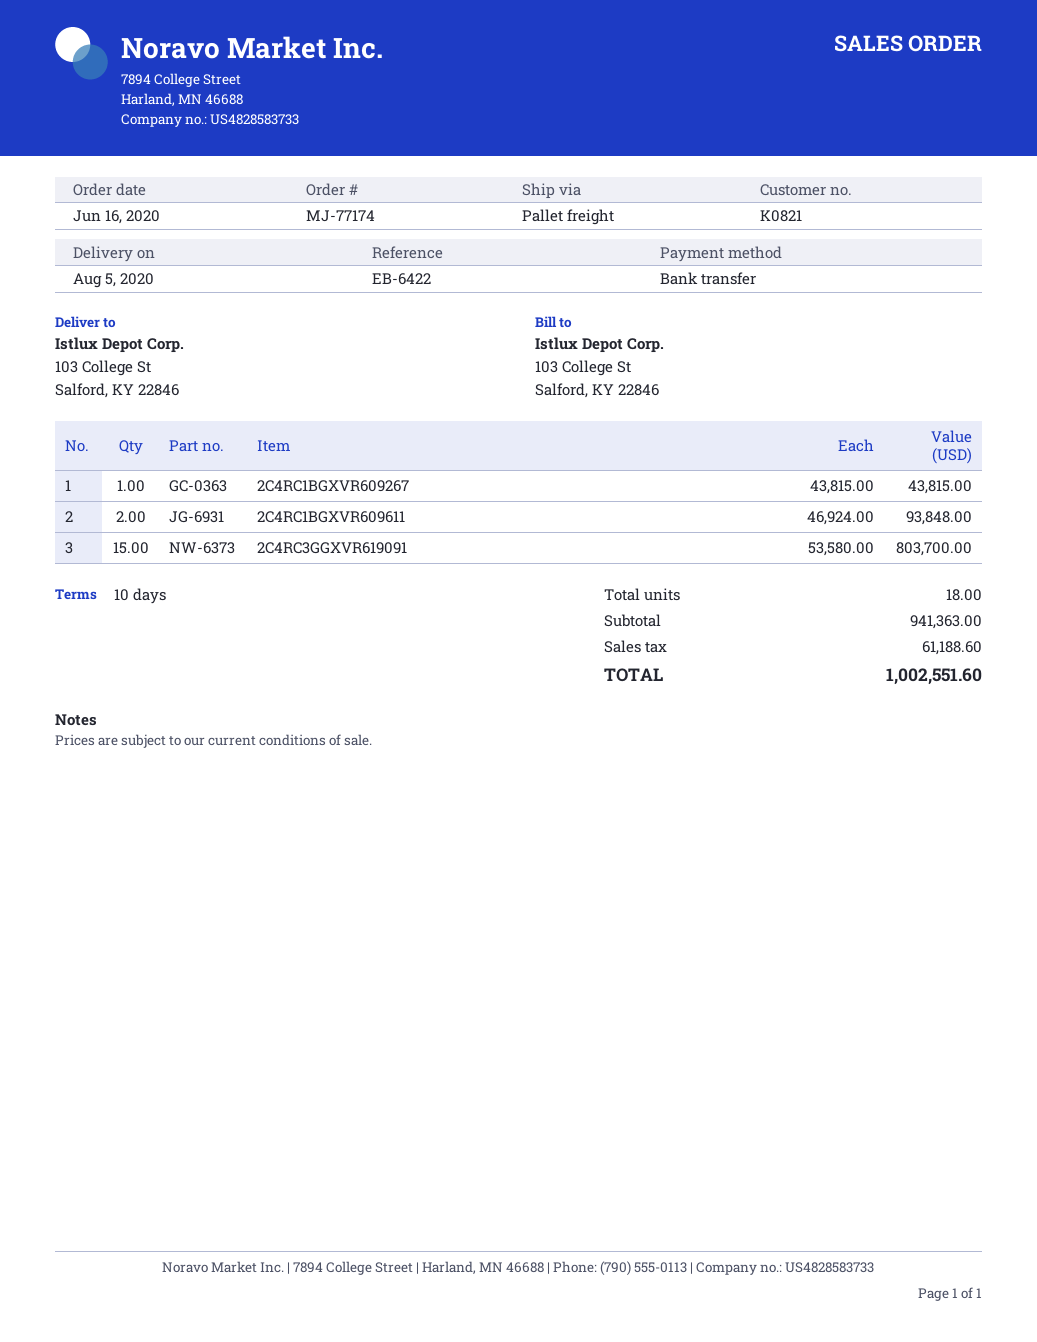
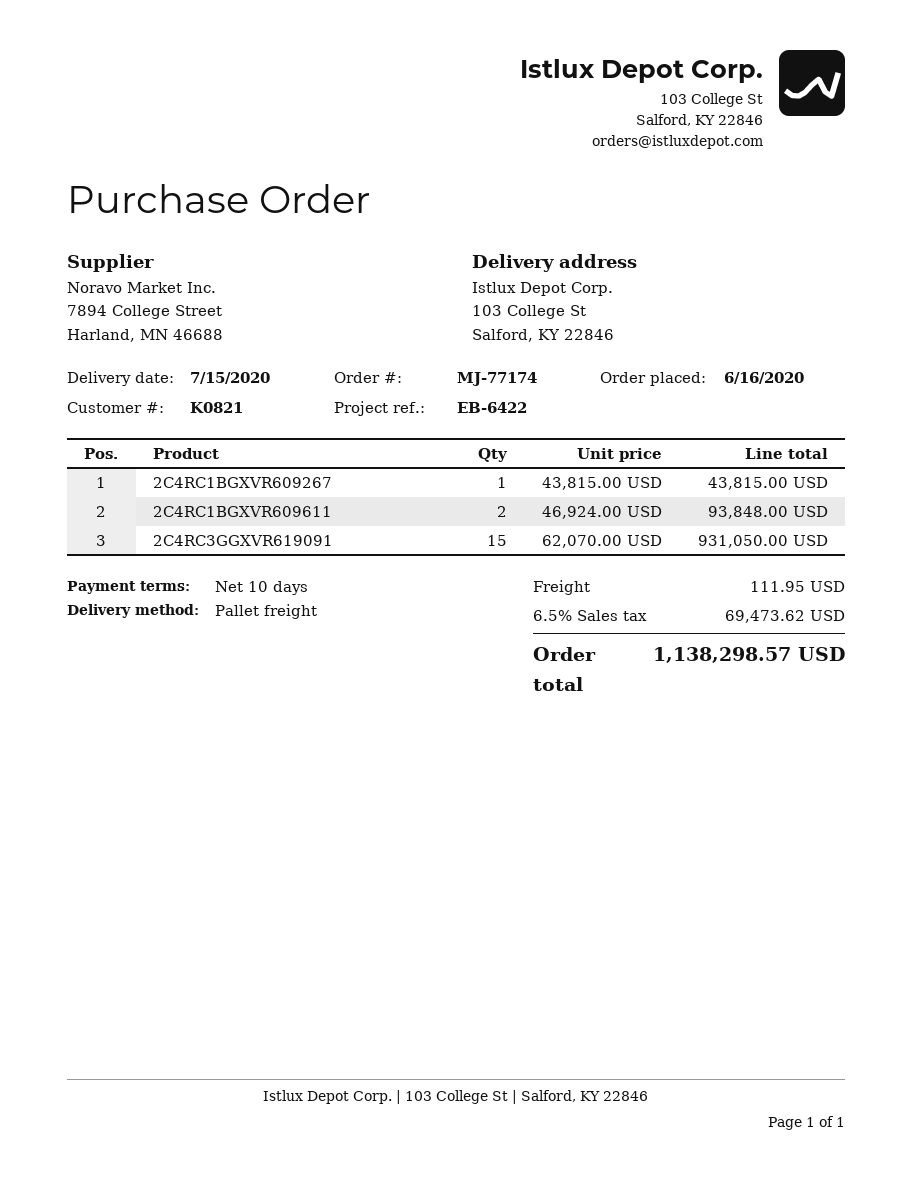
delivery date: 2020-08-05 -> 2020-07-15
2C4RC3GGXVR619091: 15 x 53580.00 = 803700.00 -> 15 x 62070.00 = 931050.00
shipping: none -> 111.95
tax: 61188.60 -> 69473.62
total: 1002551.60 -> 1138298.57

